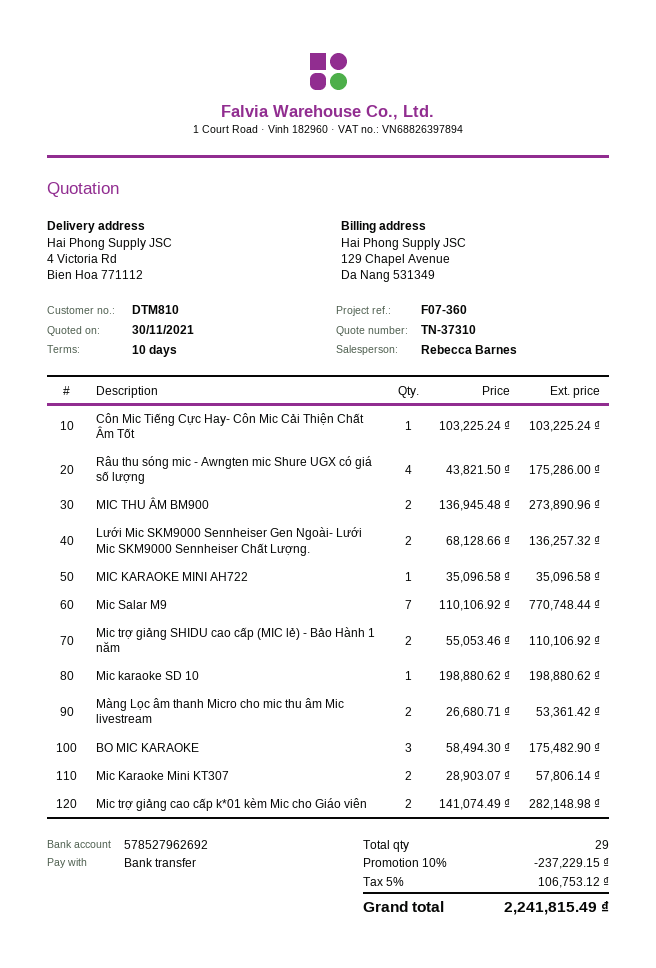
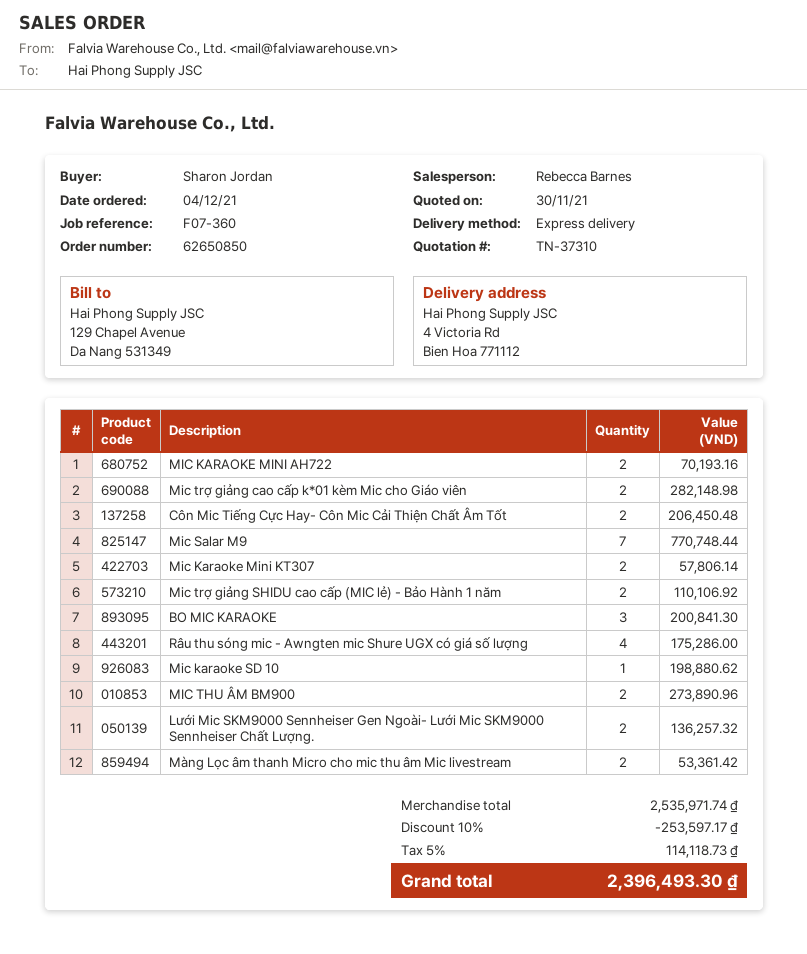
Côn Mic Tiếng Cực Hay- Côn Mic Cải Thiện Chất Âm Tốt: 1 for 103225.24 -> 2 for 206450.48
MIC KARAOKE MINI AH722: 1 for 35096.58 -> 2 for 70193.16
BO MIC KARAOKE: 3 for 175482.90 -> 3 for 200841.30
discount: 10% = 237229.15 -> 10% = 253597.17
tax: 5% = 106753.12 -> 5% = 114118.73
total: 2241815.49 -> 2396493.30

